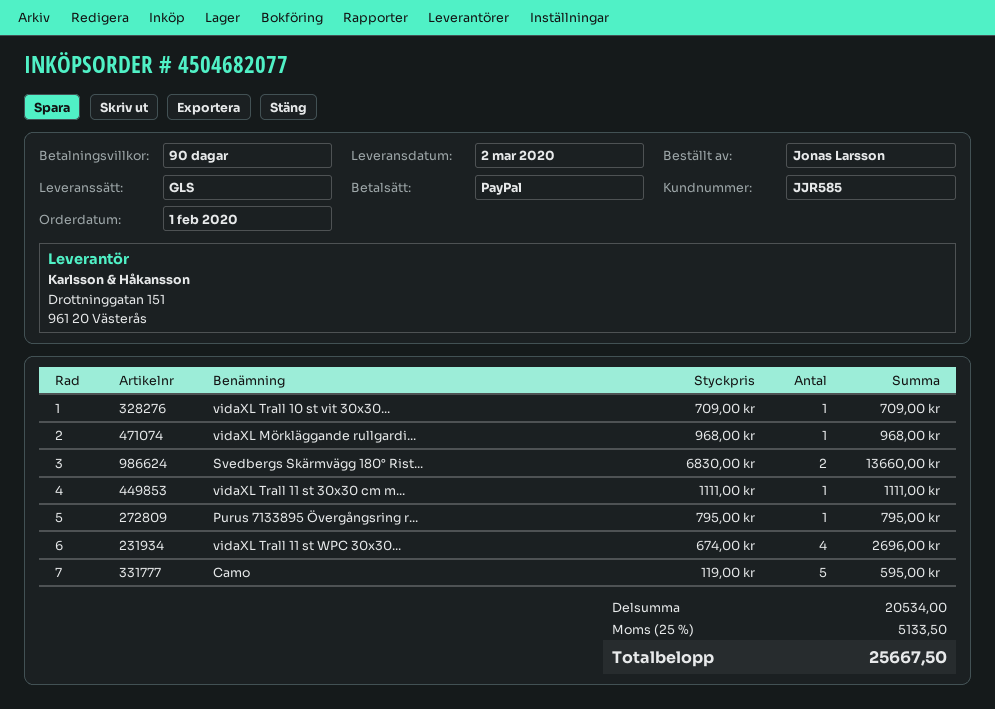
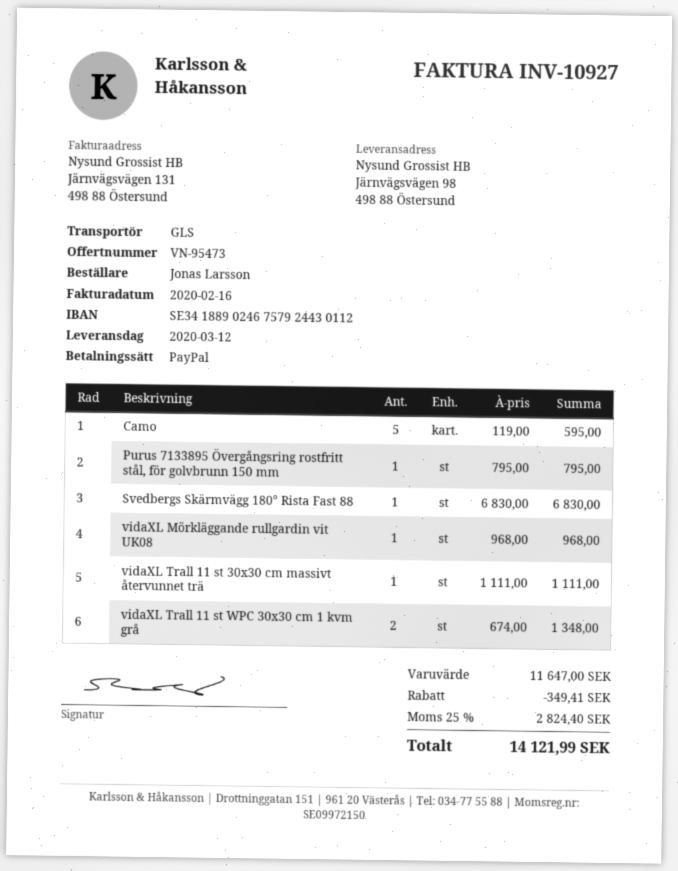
delivery date: 2020-03-02 -> 2020-03-12
vidaXL Trall 10 st vit 30x30...: 1 x 709.00 = 709.00 -> none
Svedbergs Skärmvägg 180° Rist...: 2 x 6830.00 = 13660.00 -> 1 x 6830.00 = 6830.00
vidaXL Trall 11 st WPC 30x30...: 4 x 674.00 = 2696.00 -> 2 x 674.00 = 1348.00
subtotal: 20534.00 -> 11647.00
discount: none -> 349.41
tax: 25% = 5133.50 -> 25% = 2824.40
total: 25667.50 -> 14121.99

